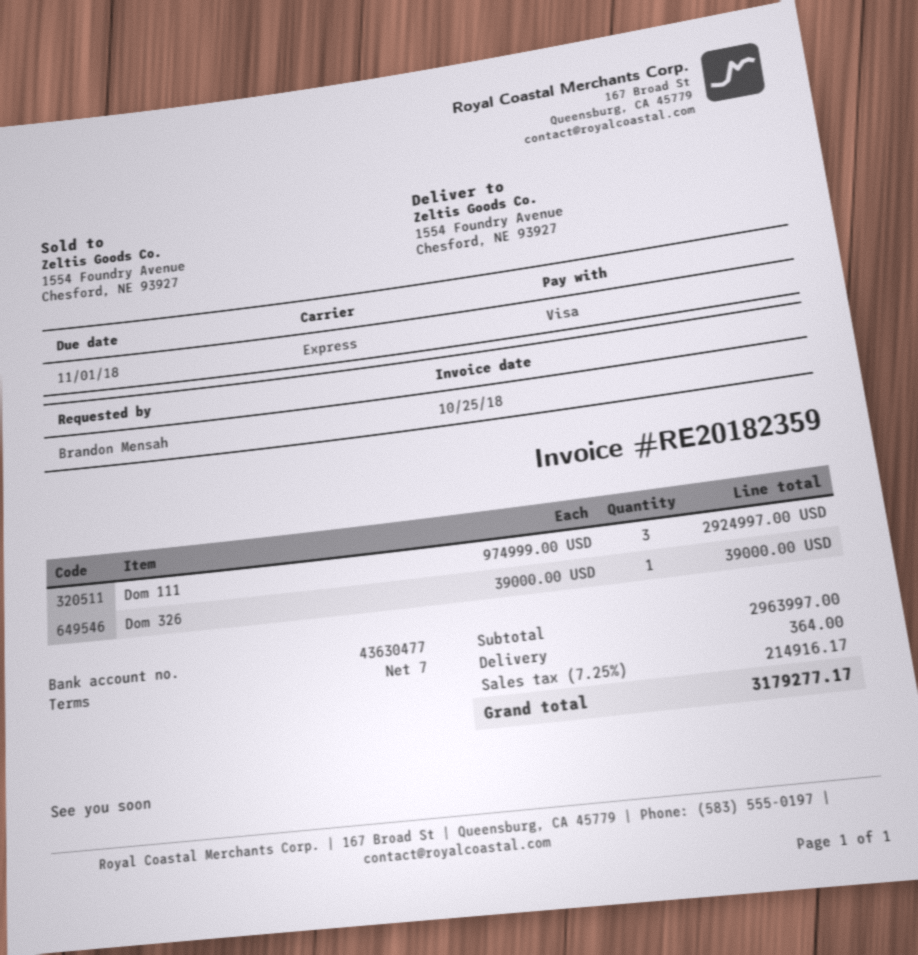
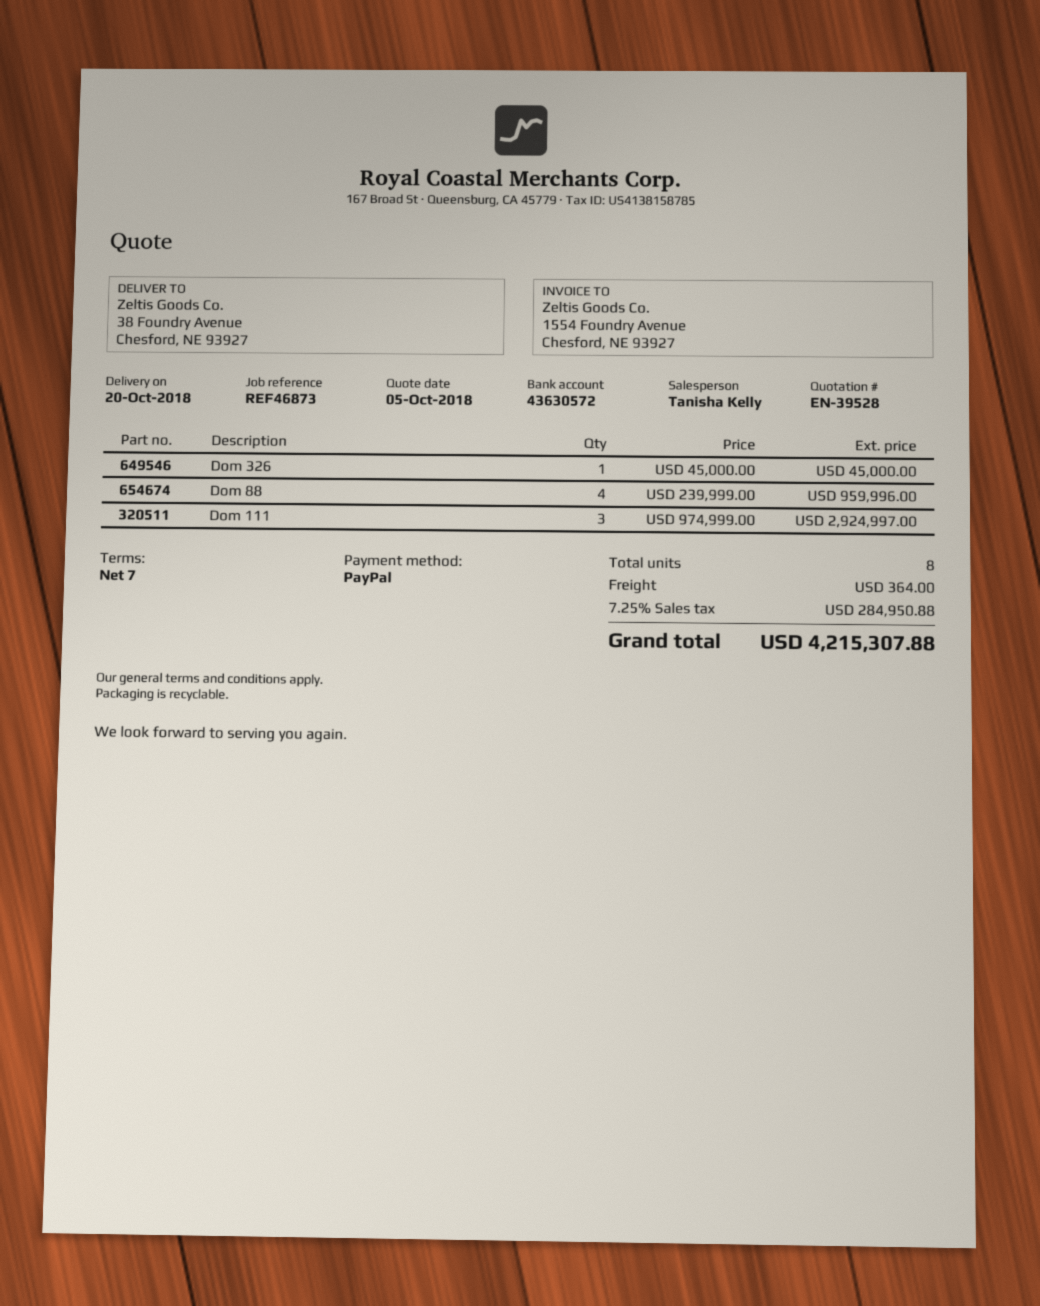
payment method: Visa -> PayPal
bank account: 43630477 -> 43630572
ship to: 1554 Foundry Avenue, Chesford, NE 93927 -> 38 Foundry Avenue, Chesford, NE 93927
Dom 326: 1 x 39000.00 = 39000.00 -> 1 x 45000.00 = 45000.00
Dom 88: none -> 4 x 239999.00 = 959996.00
tax: 7.25% = 214916.17 -> 7.25% = 284950.88
total: 3179277.17 -> 4215307.88

